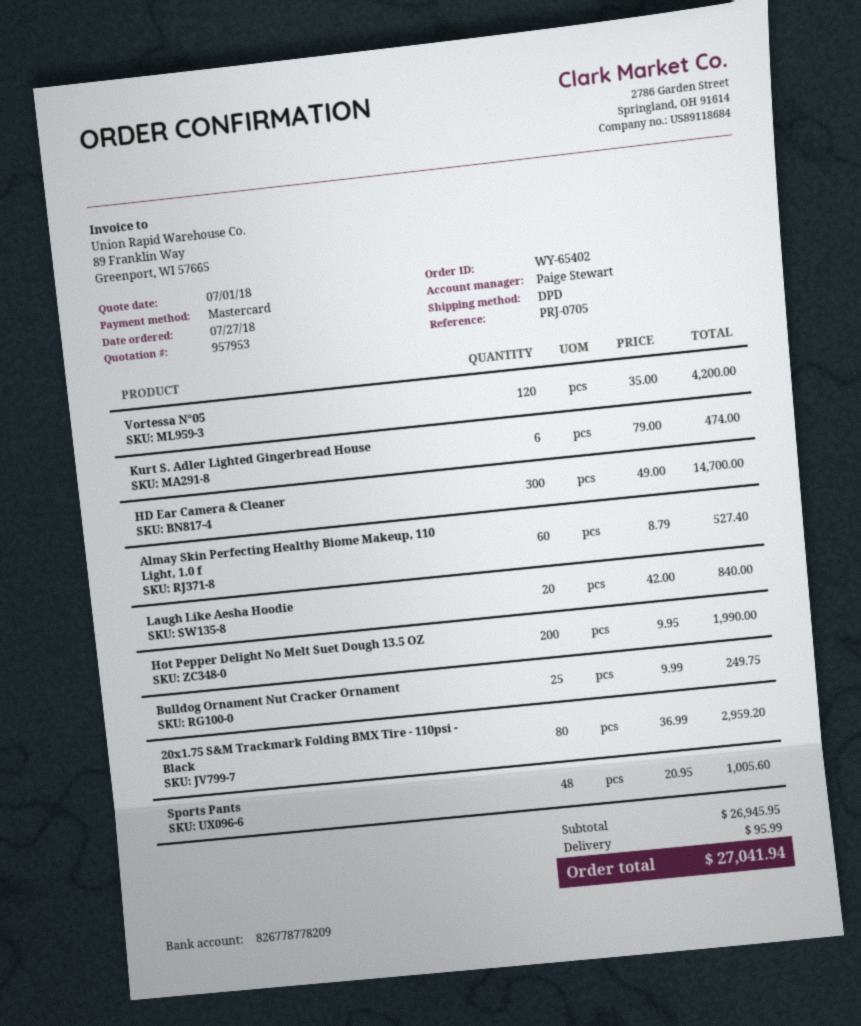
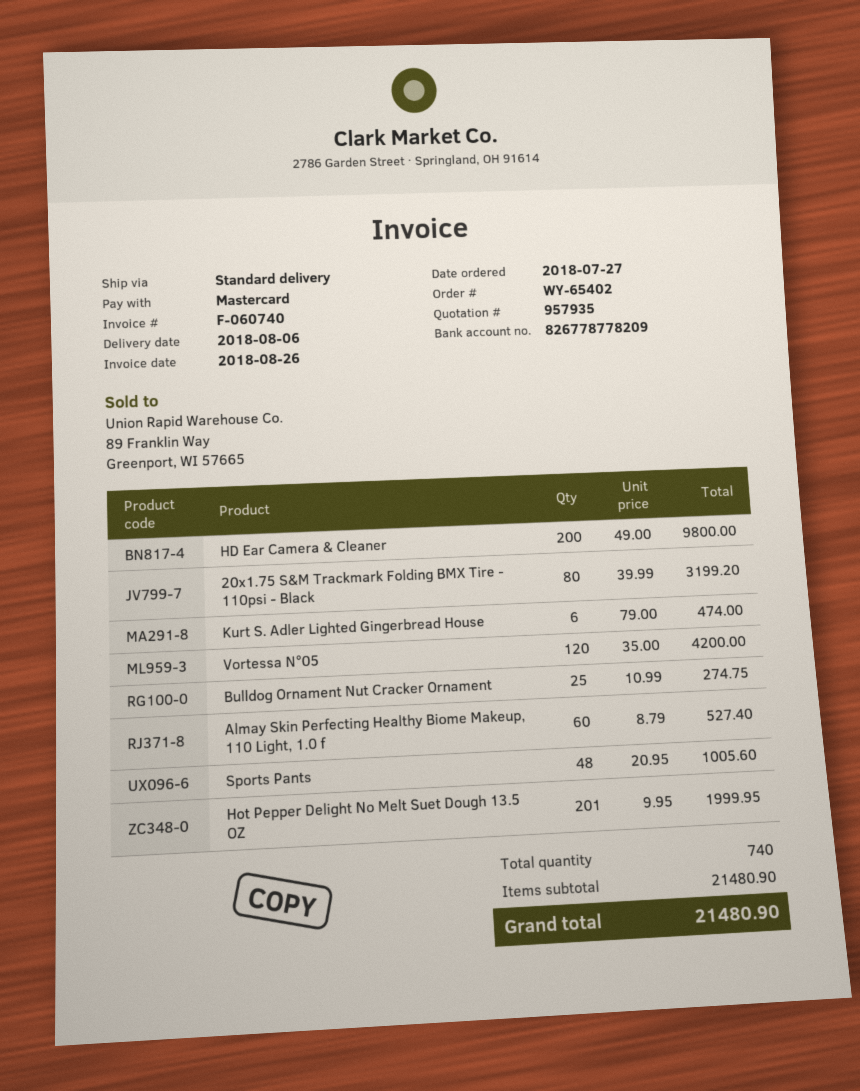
quote number: 957953 -> 957935
shipping method: DPD -> standard
HD Ear Camera & Cleaner: 300 x 49.00 = 14700.00 -> 200 x 49.00 = 9800.00
Laugh Like Aesha Hoodie: 20 x 42.00 = 840.00 -> none
Hot Pepper Delight No Melt Suet Dough 13.5 OZ: 200 x 9.95 = 1990.00 -> 201 x 9.95 = 1999.95
Bulldog Ornament Nut Cracker Ornament: 25 x 9.99 = 249.75 -> 25 x 10.99 = 274.75
20x1.75 S&M Trackmark Folding BMX Tire - 110psi - Black: 80 x 36.99 = 2959.20 -> 80 x 39.99 = 3199.20
subtotal: 26945.95 -> 21480.90
shipping: 95.99 -> none
total: 27041.94 -> 21480.90

